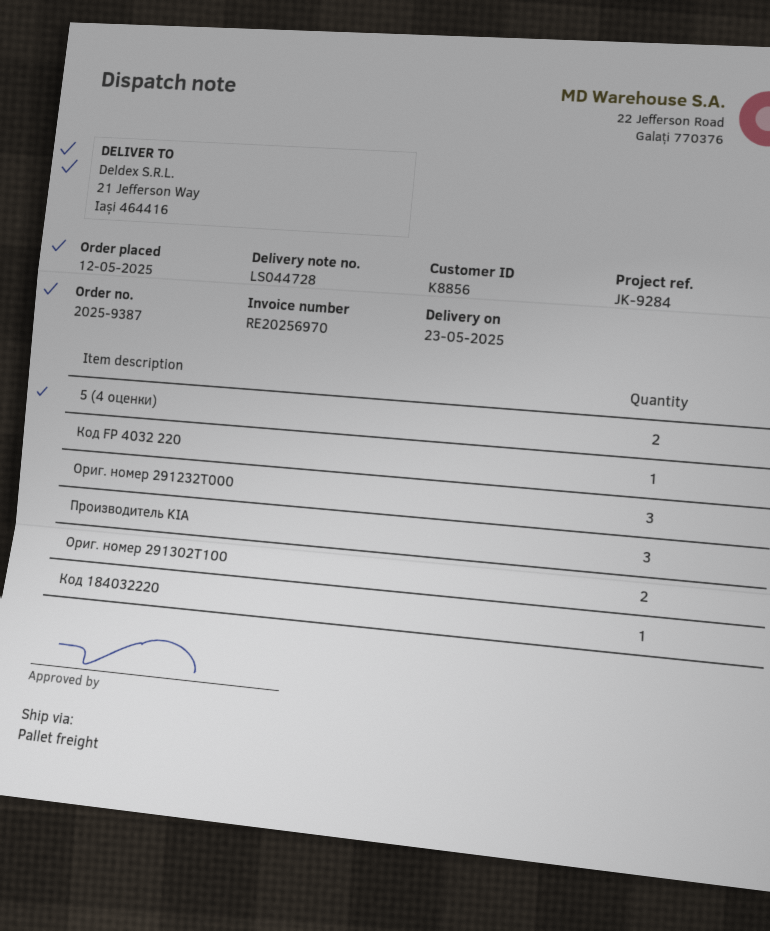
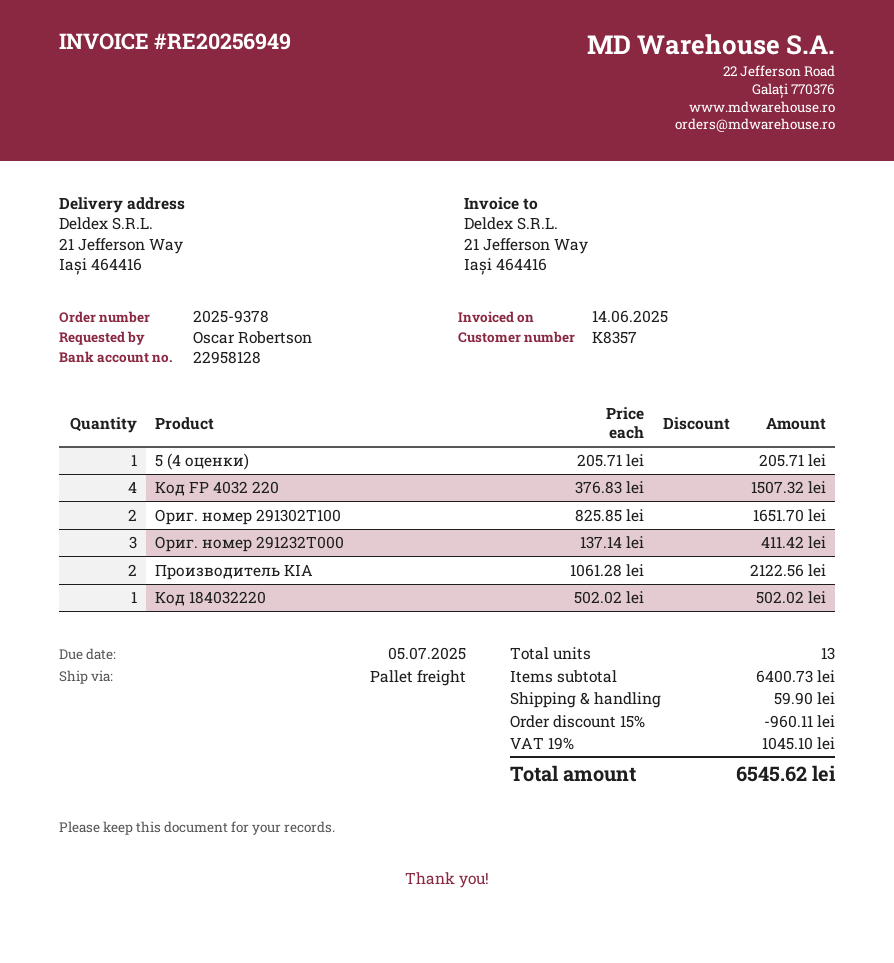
order number: 2025-9387 -> 2025-9378
invoice number: RE20256970 -> RE20256949
customer number: K8856 -> K8357
5 (4 оценки): 2 -> 1
Код FP 4032 220: 1 -> 4
Производитель KIA: 3 -> 2

